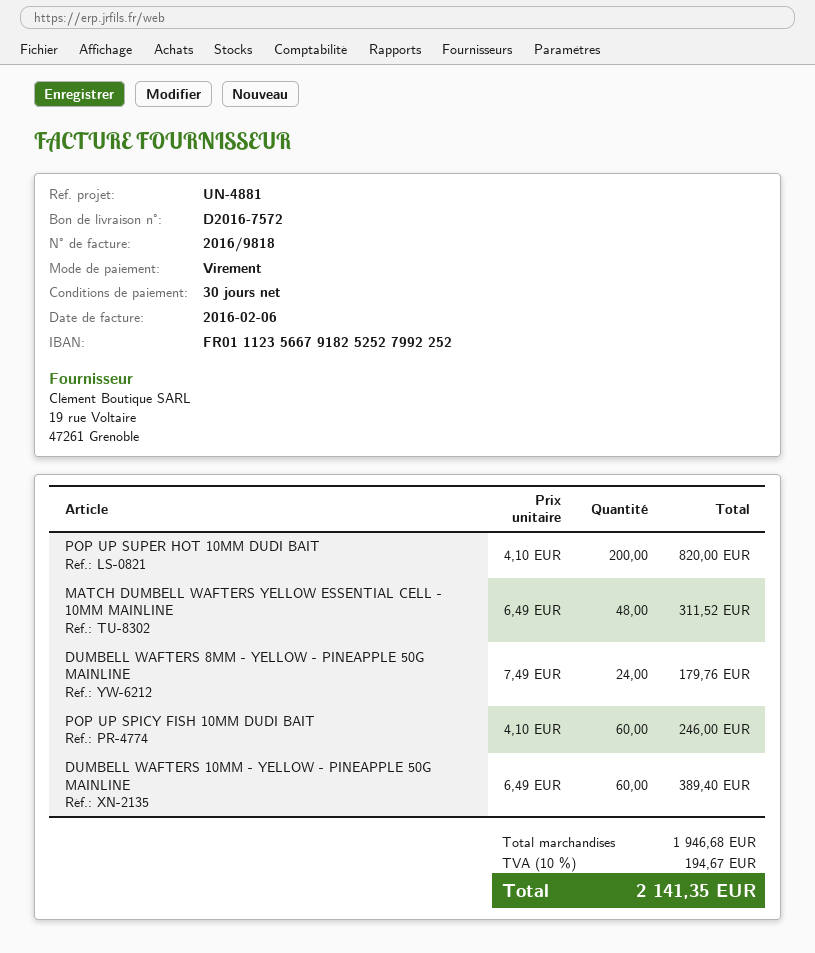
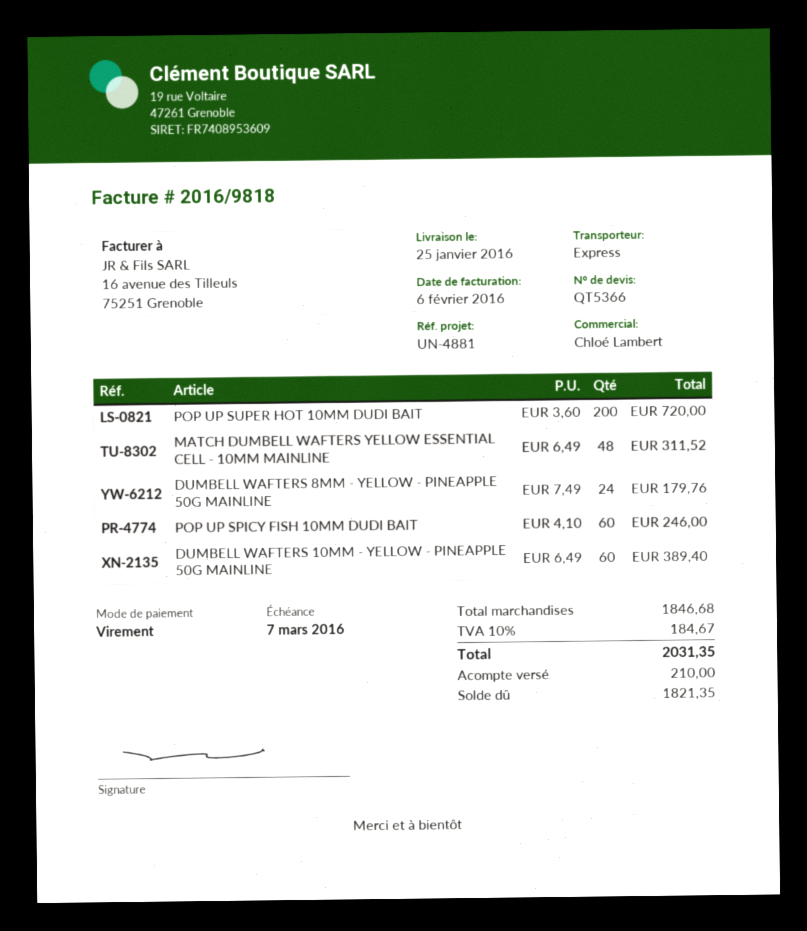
POP UP SUPER HOT 10MM DUDI BAIT: 200 x 4.10 = 820.00 -> 200 x 3.60 = 720.00
subtotal: 1946.68 -> 1846.68
tax: 10% = 194.67 -> 10% = 184.67
total: 2141.35 -> 2031.35

